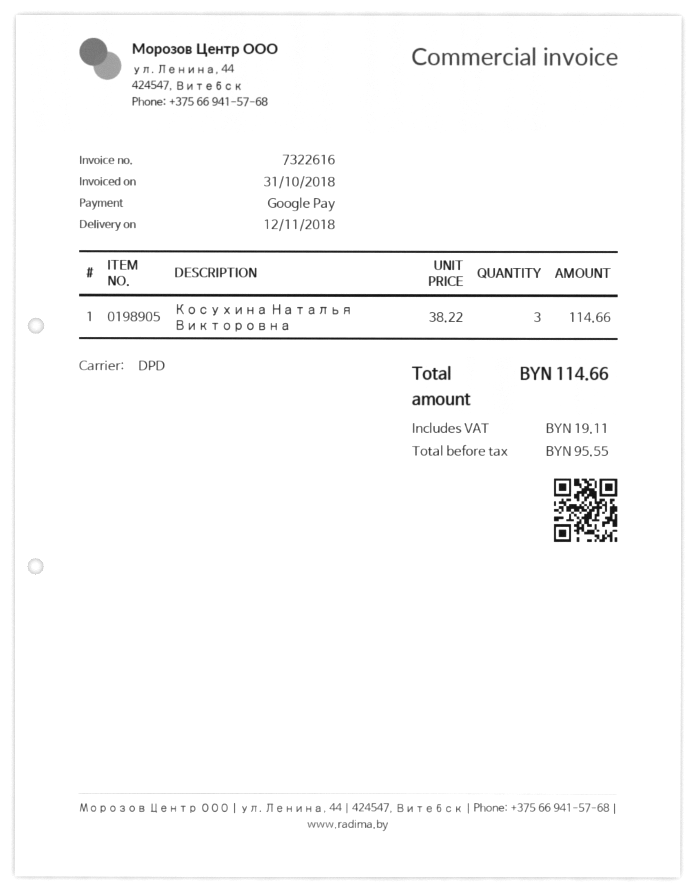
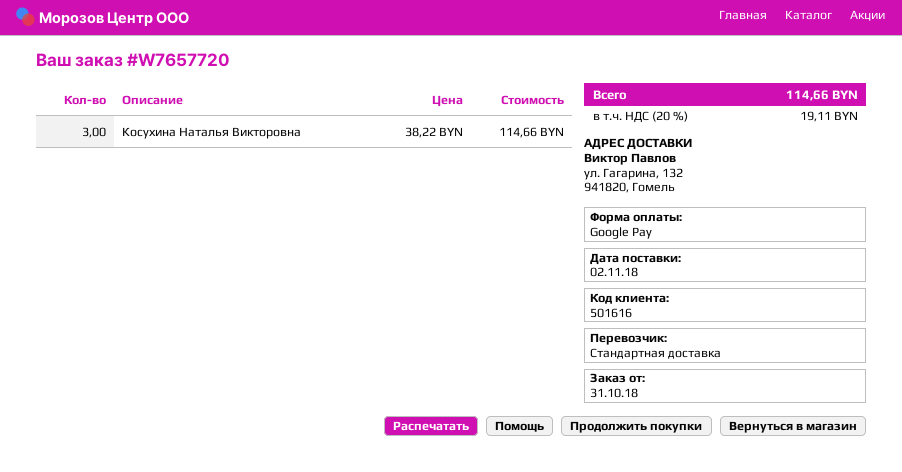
delivery date: 2018-11-12 -> 2018-11-02
shipping method: DPD -> standard

